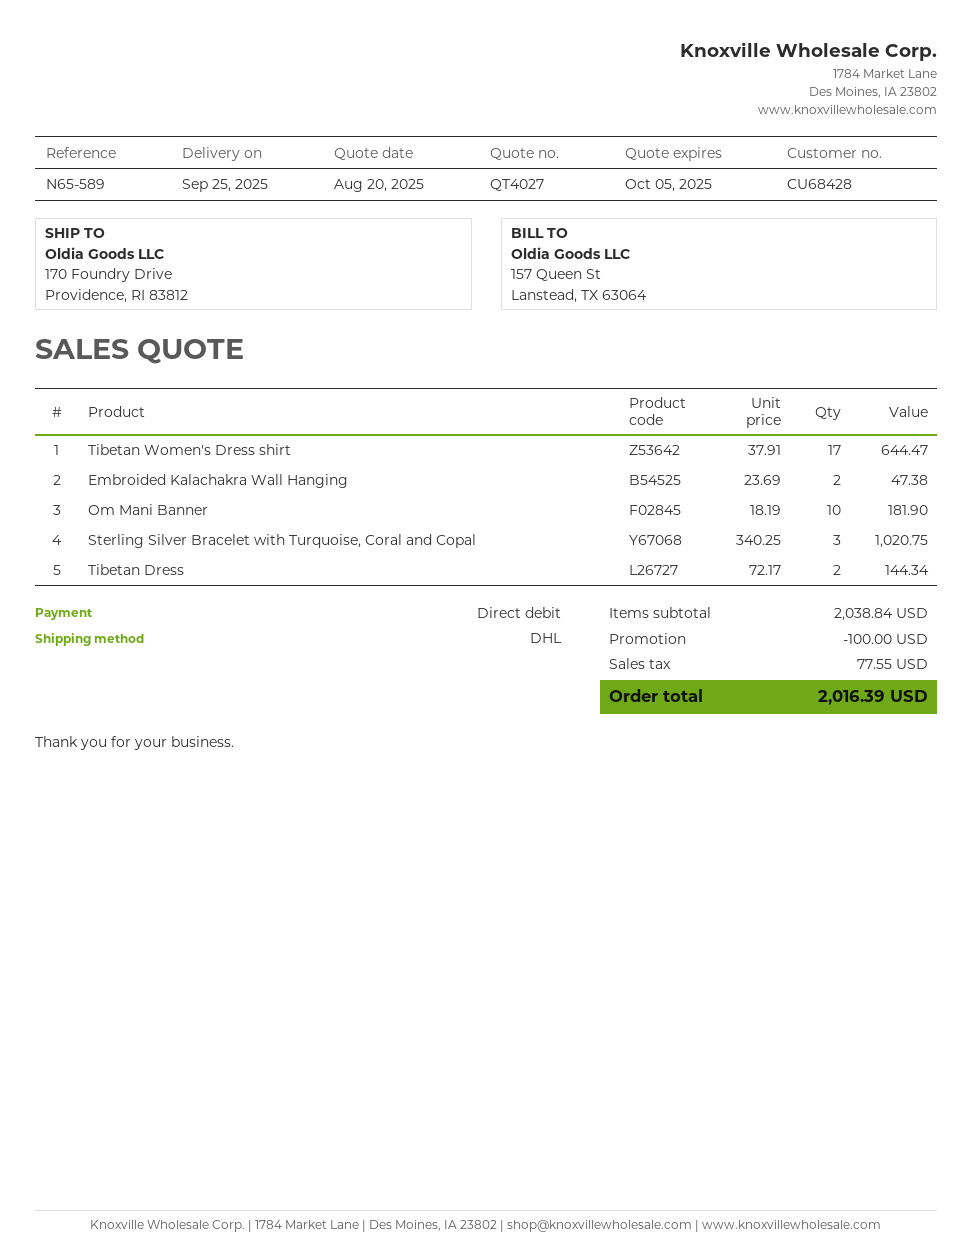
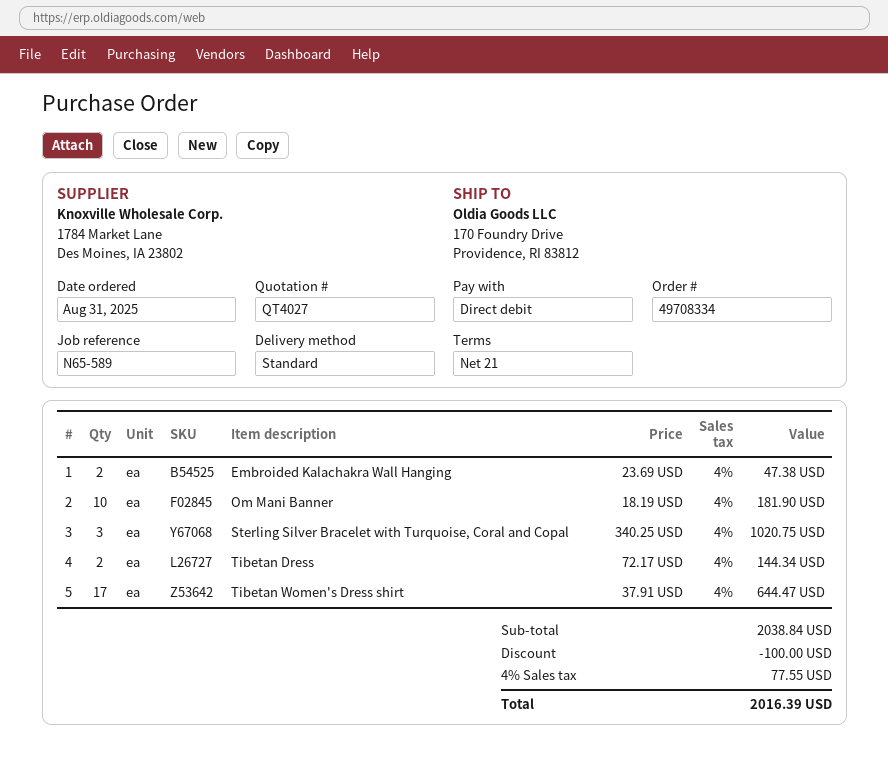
shipping method: DHL -> standard

